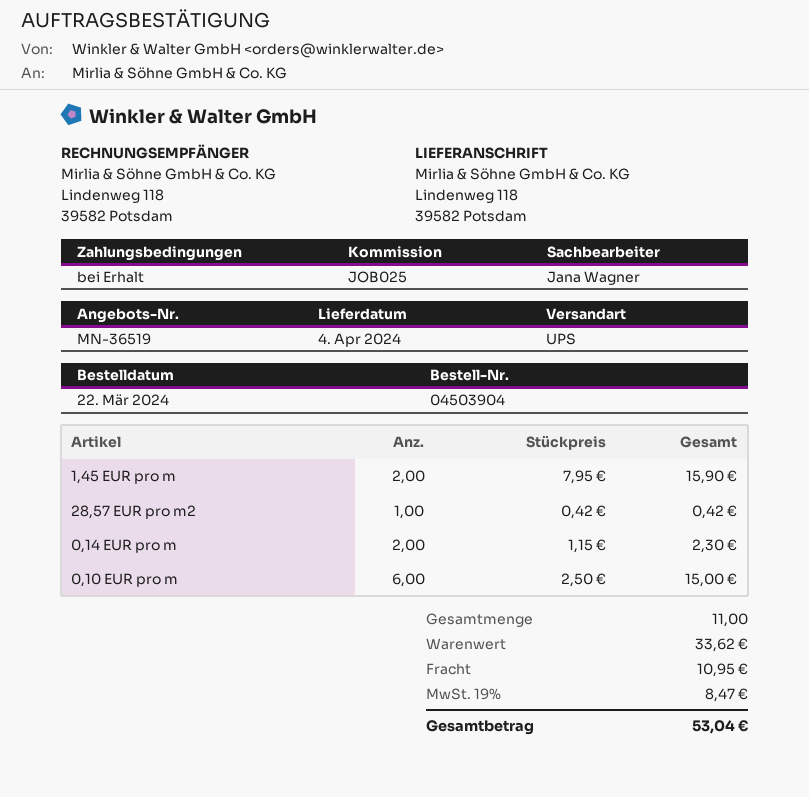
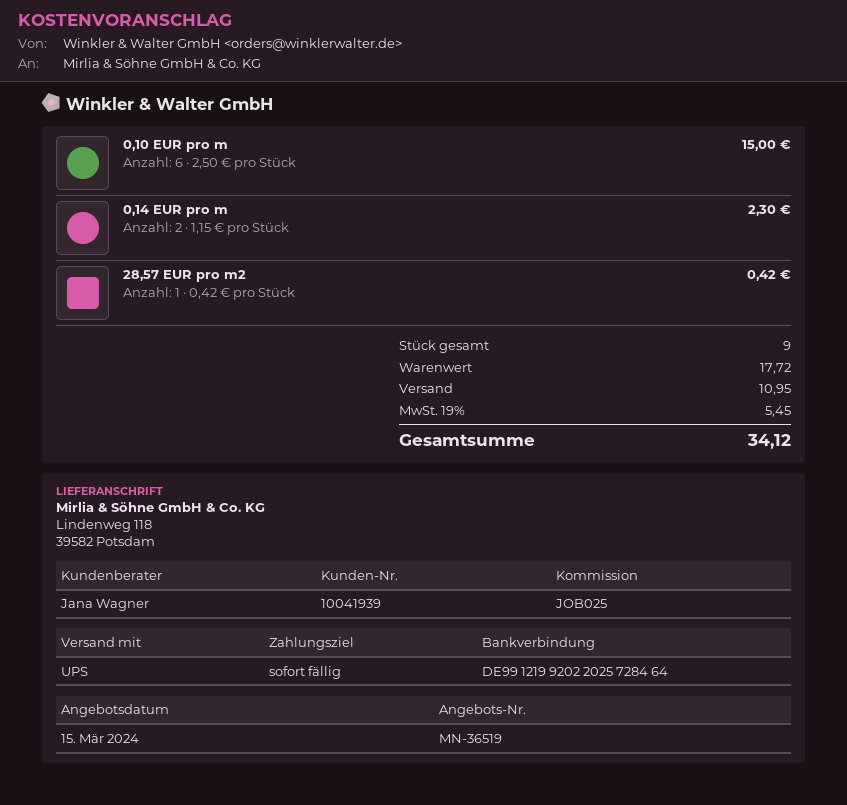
1,45 EUR pro m: 2 x 7.95 = 15.90 -> none
total quantity: 11 -> 9
subtotal: 33.62 -> 17.72
tax: 19% = 8.47 -> 19% = 5.45
total: 53.04 -> 34.12

